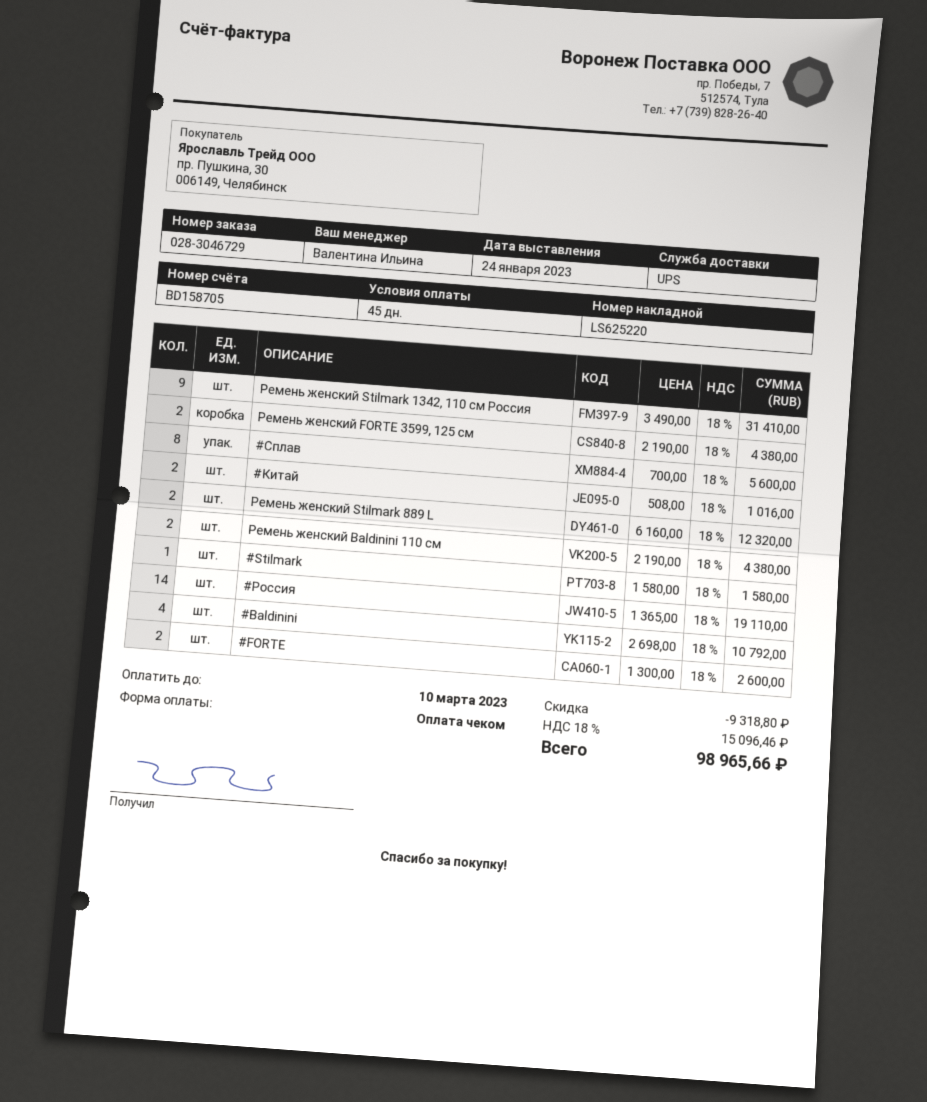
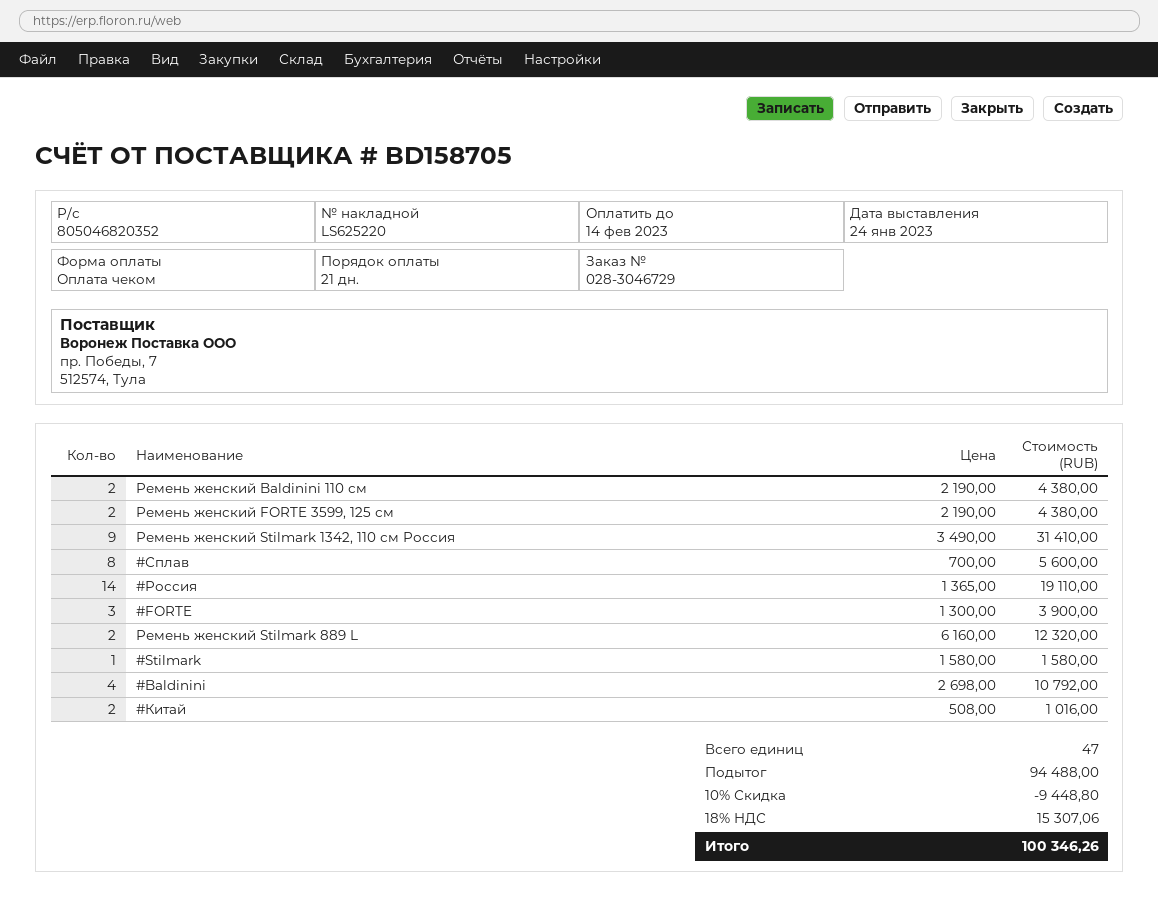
payment terms: 45 days -> 21 days
due date: 2023-03-10 -> 2023-02-14
#FORTE: 2 x 1300.00 = 2600.00 -> 3 x 1300.00 = 3900.00
discount: 9318.80 -> 9448.80
tax: 18% = 15096.46 -> 18% = 15307.06
total: 98965.66 -> 100346.26

